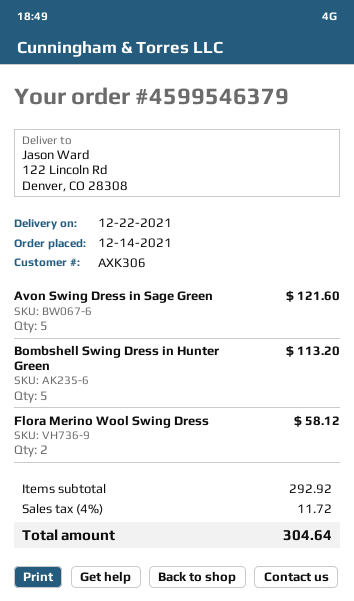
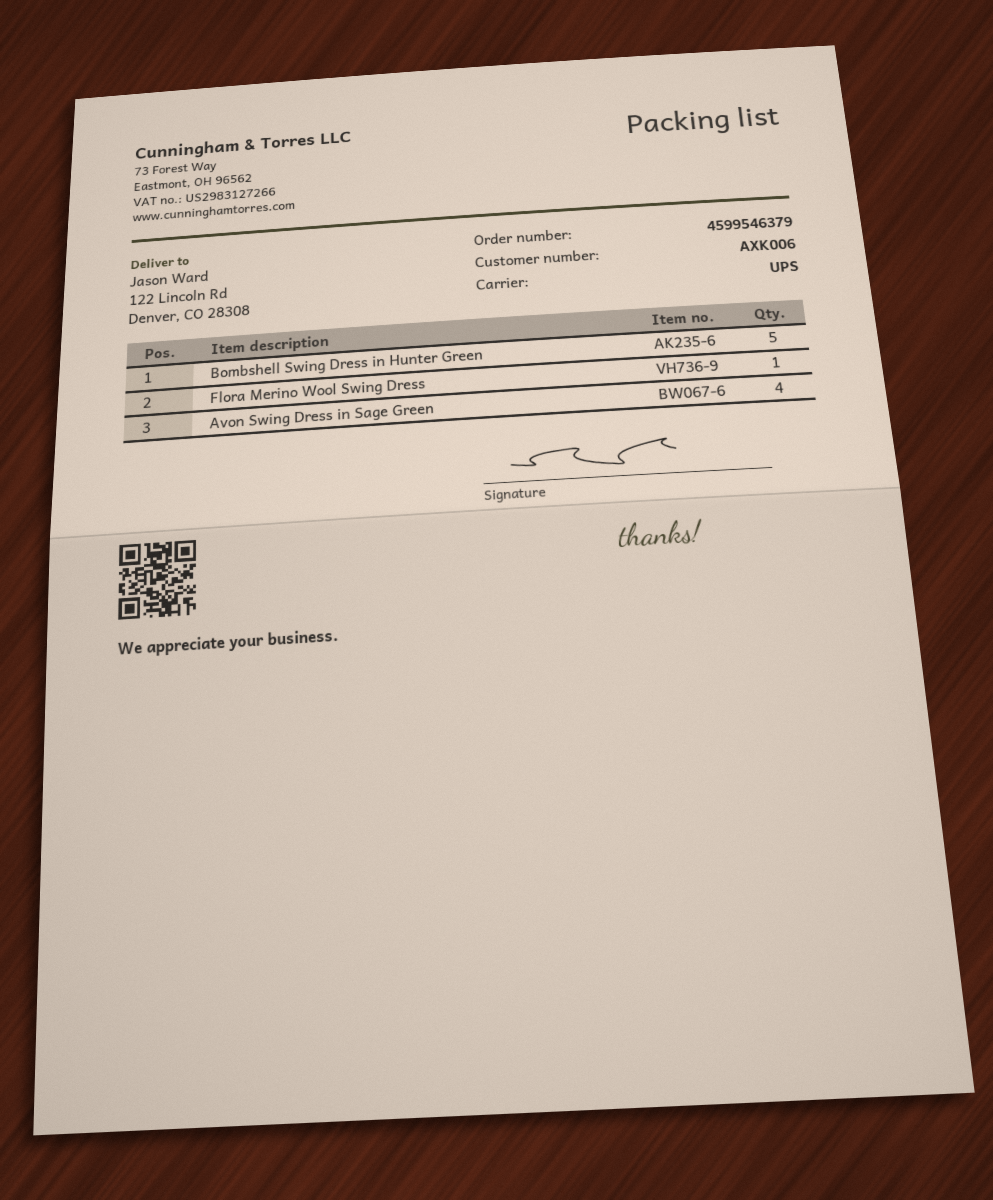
customer number: AXK306 -> AXK006
Avon Swing Dress in Sage Green: 5 -> 4
Flora Merino Wool Swing Dress: 2 -> 1

